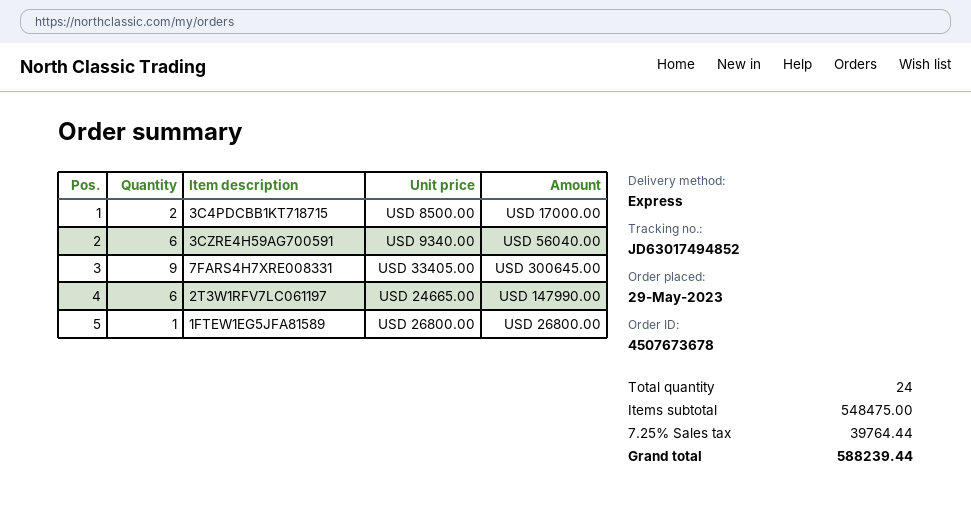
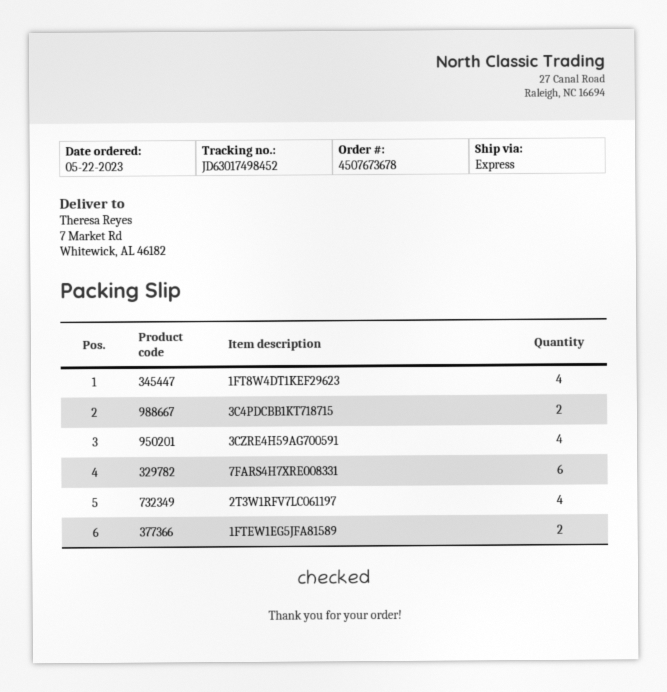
order date: 2023-05-29 -> 2023-05-22
tracking number: JD63017494852 -> JD63017498452
3CZRE4H59AG700591: 6 -> 4
7FARS4H7XRE008331: 9 -> 6
2T3W1RFV7LC061197: 6 -> 4
1FTEW1EG5JFA81589: 1 -> 2
1FT8W4DT1KEF29623: none -> 4

